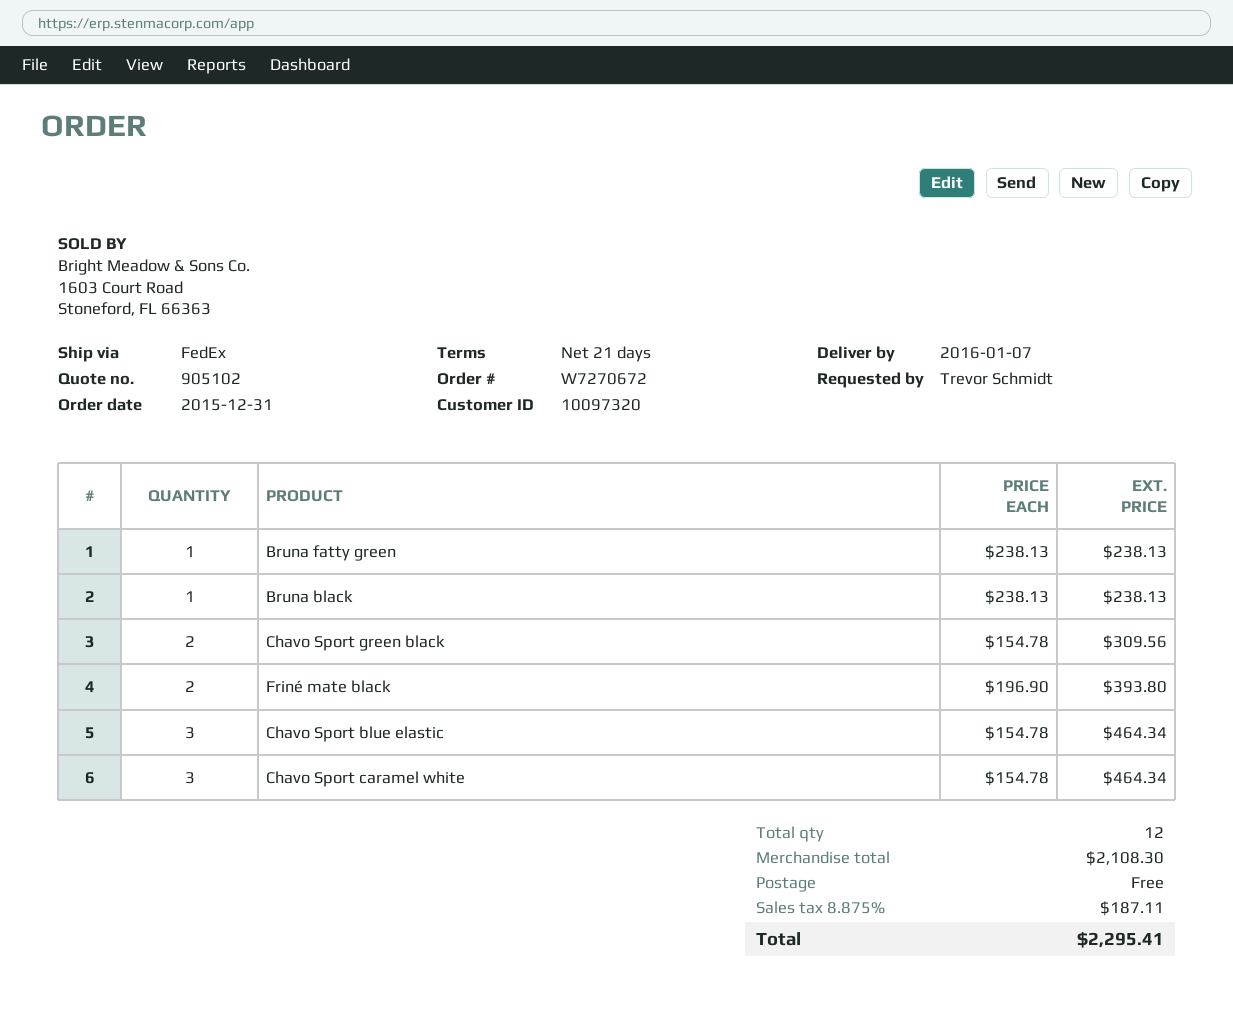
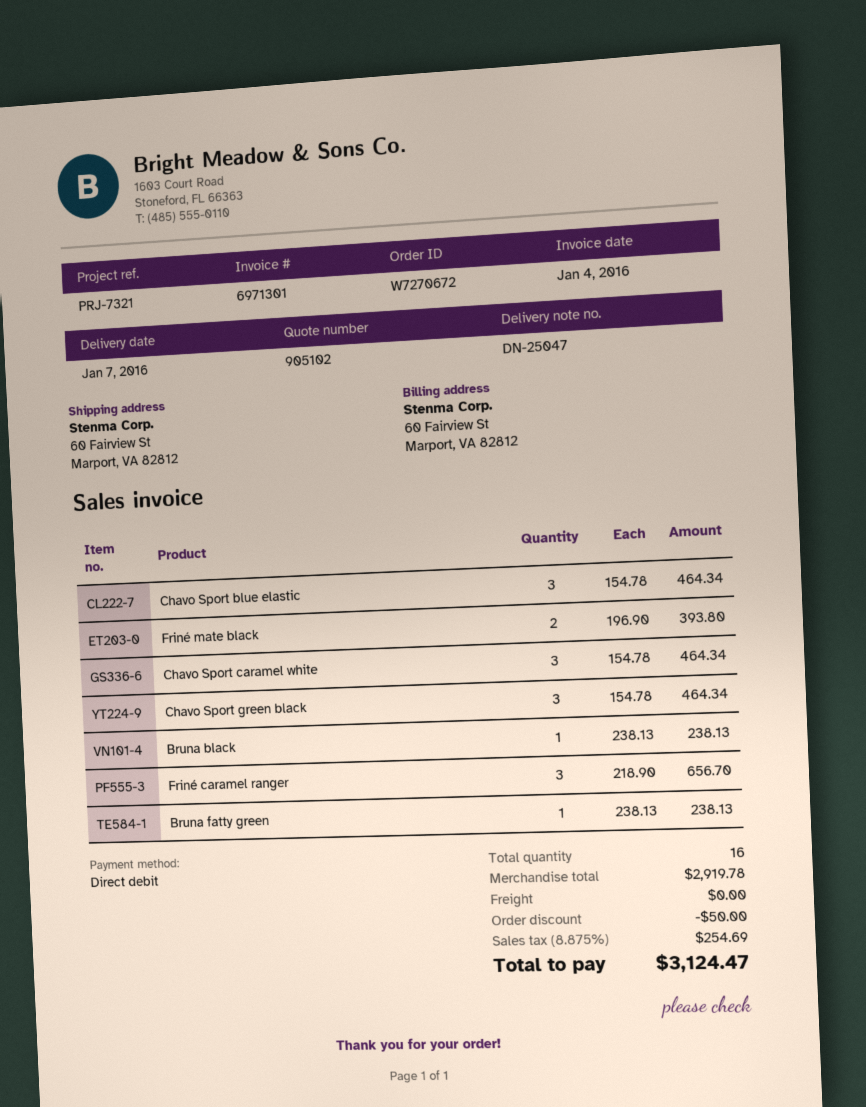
Chavo Sport green black: 2 x 154.78 = 309.56 -> 3 x 154.78 = 464.34
Friné caramel ranger: none -> 3 x 218.90 = 656.70
total quantity: 12 -> 16
subtotal: 2108.30 -> 2919.78
discount: none -> 50.00
tax: 8.875% = 187.11 -> 8.875% = 254.69
total: 2295.41 -> 3124.47

